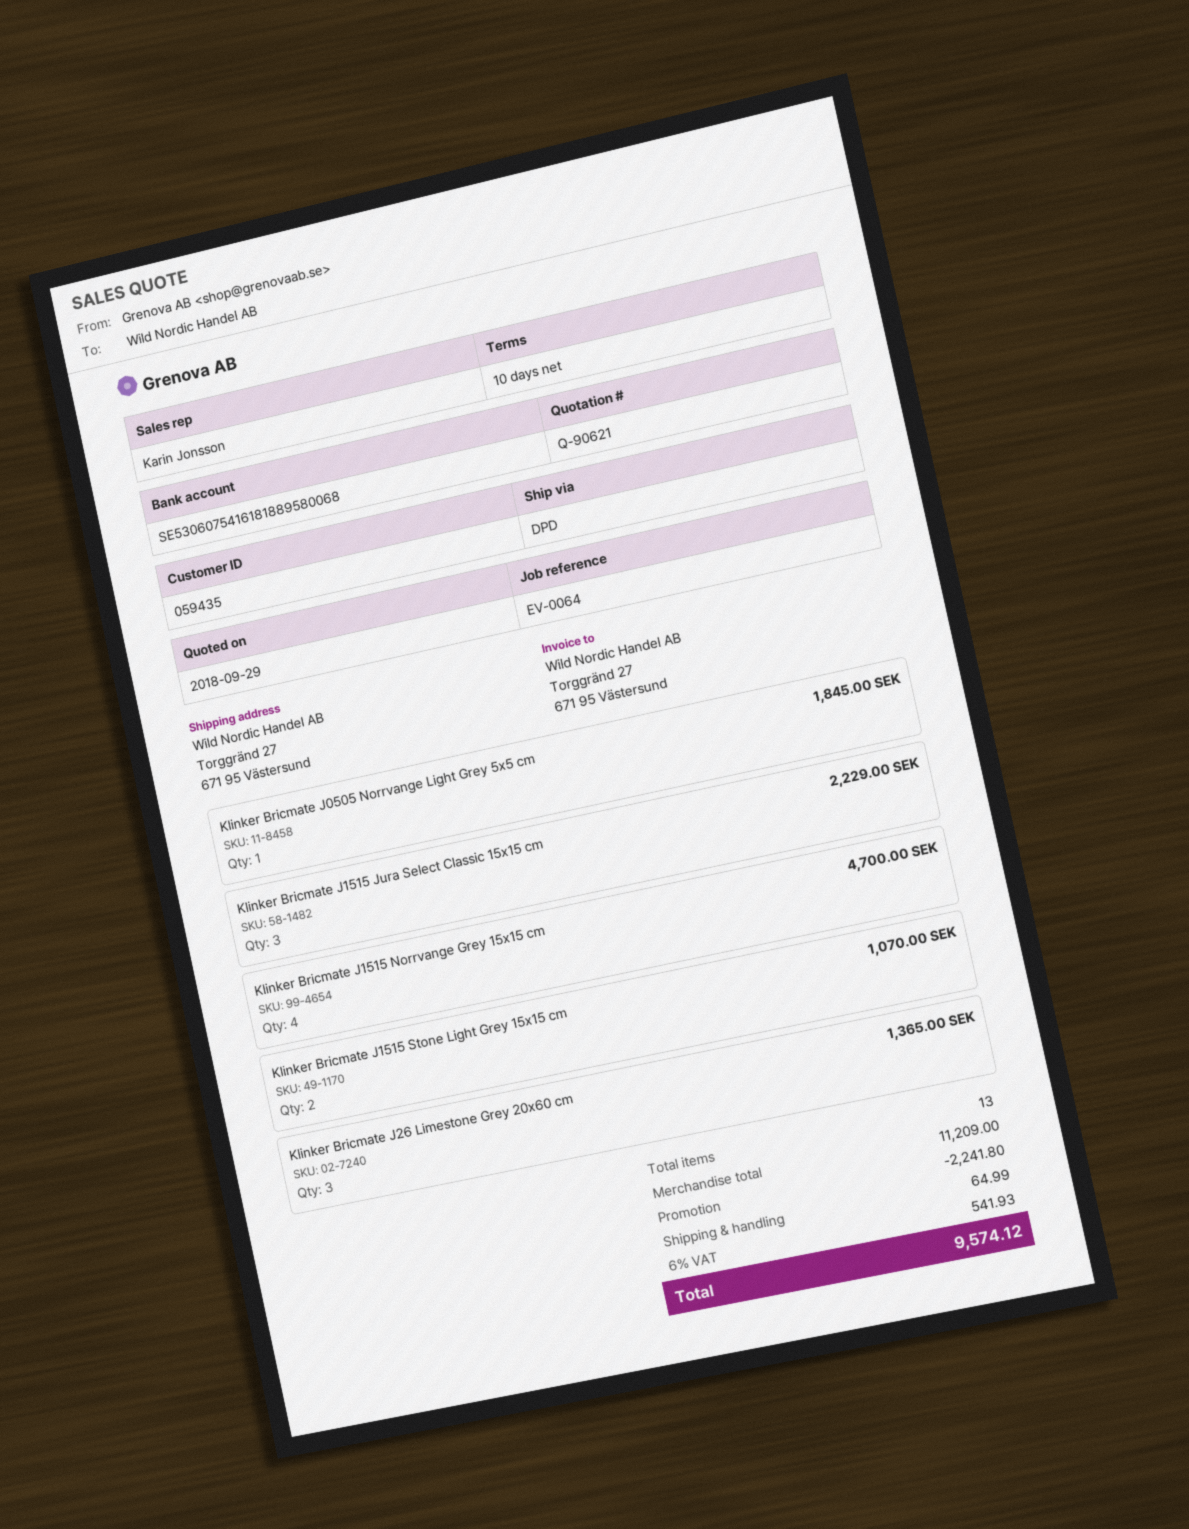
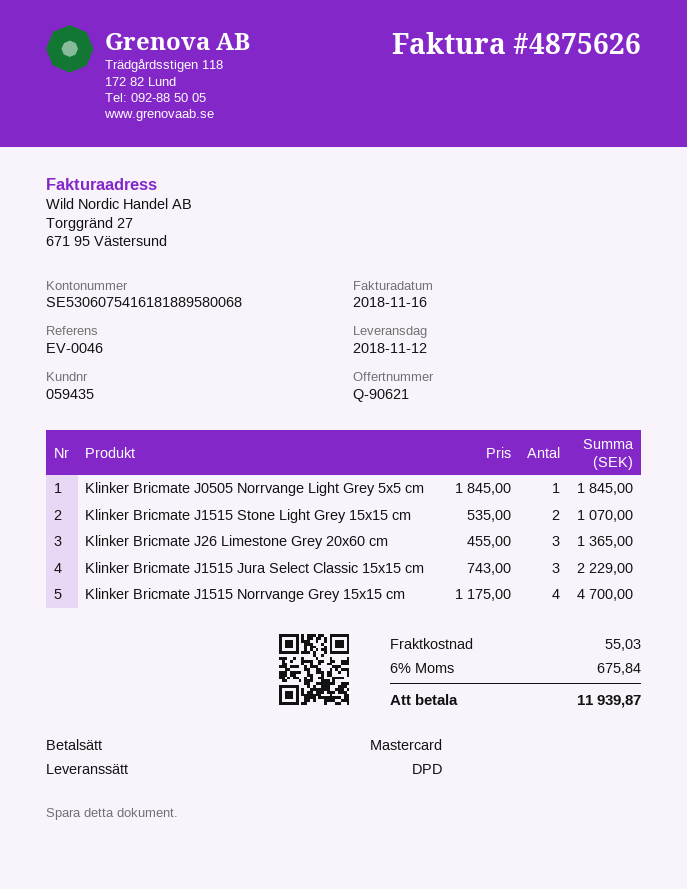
reference: EV-0064 -> EV-0046
discount: 2241.80 -> none
shipping: 64.99 -> 55.03
tax: 6% = 541.93 -> 6% = 675.84
total: 9574.12 -> 11939.87

